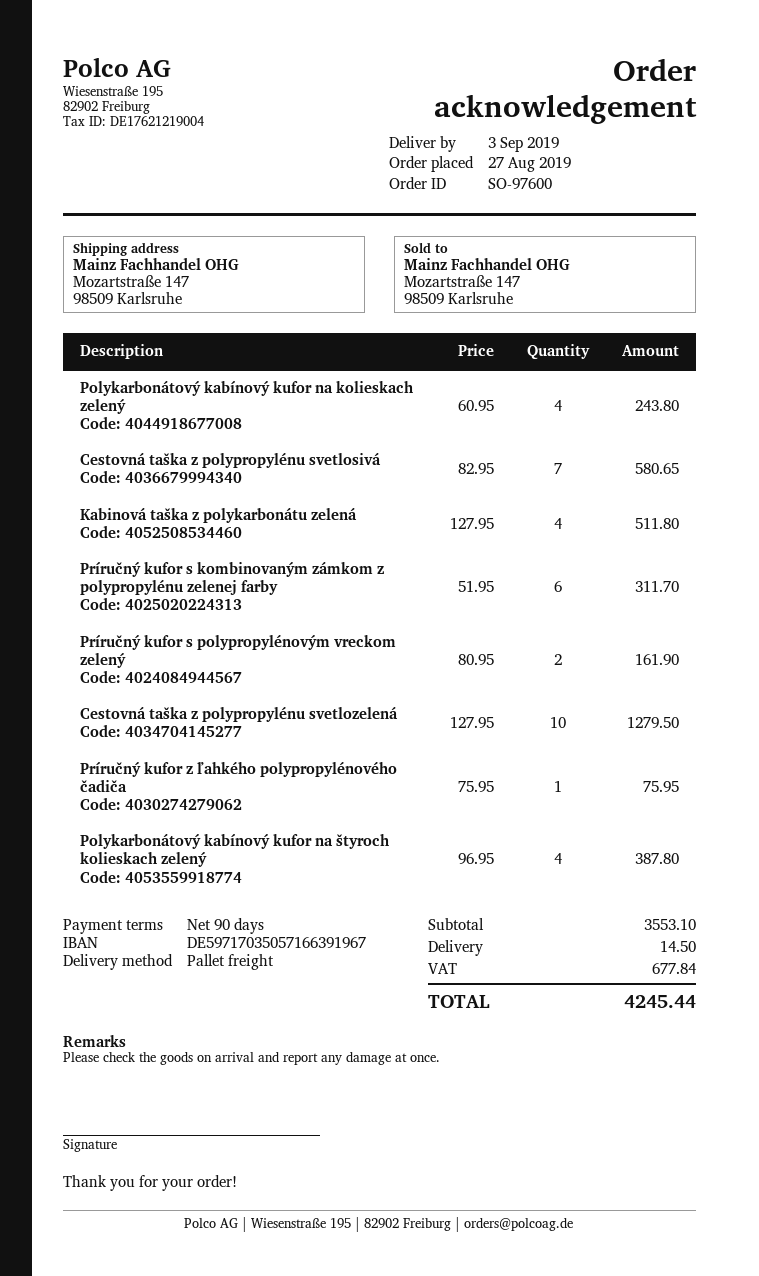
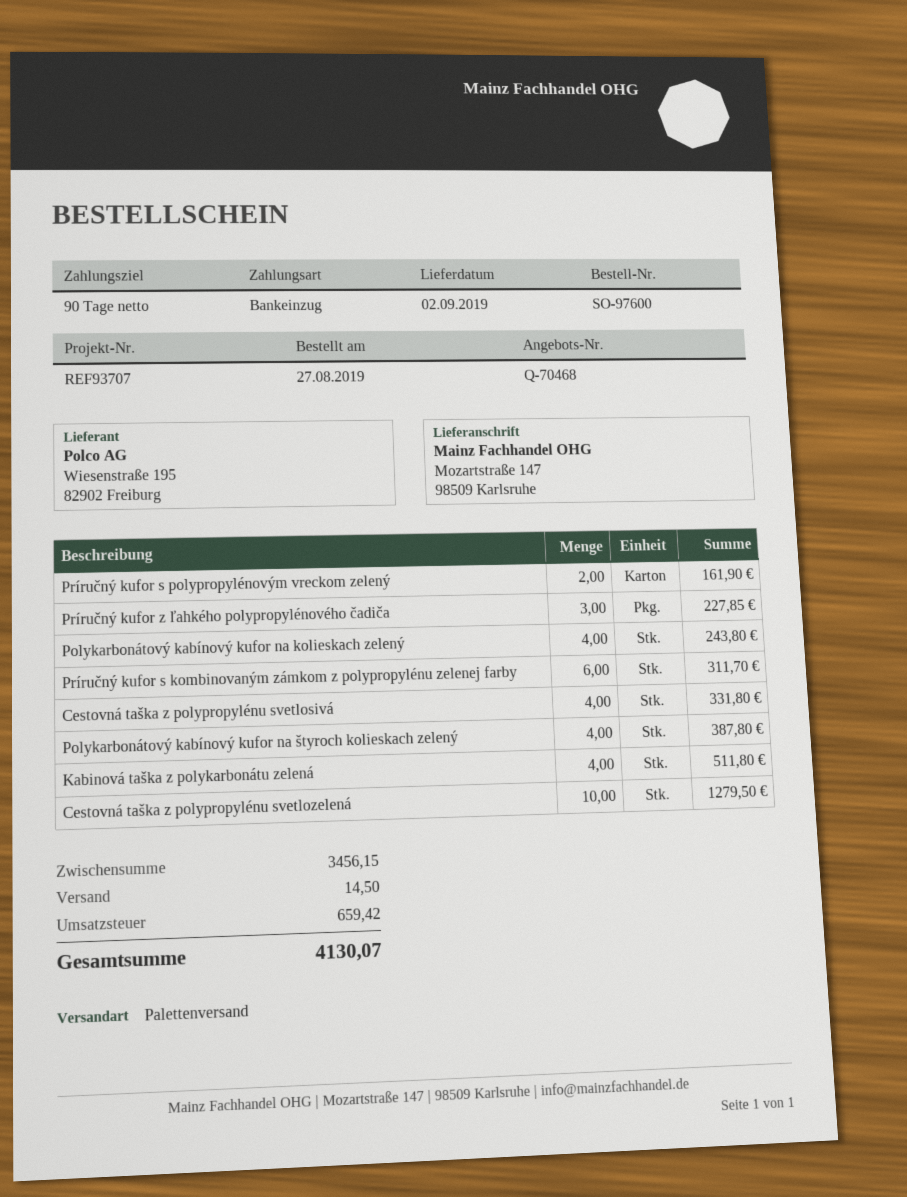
delivery date: 2019-09-03 -> 2019-09-02
Cestovná taška z polypropylénu svetlosivá: 7 for 580.65 -> 4 for 331.80
Príručný kufor z ľahkého polypropylénového čadiča: 1 for 75.95 -> 3 for 227.85
subtotal: 3553.10 -> 3456.15
tax: 677.84 -> 659.42
total: 4245.44 -> 4130.07

